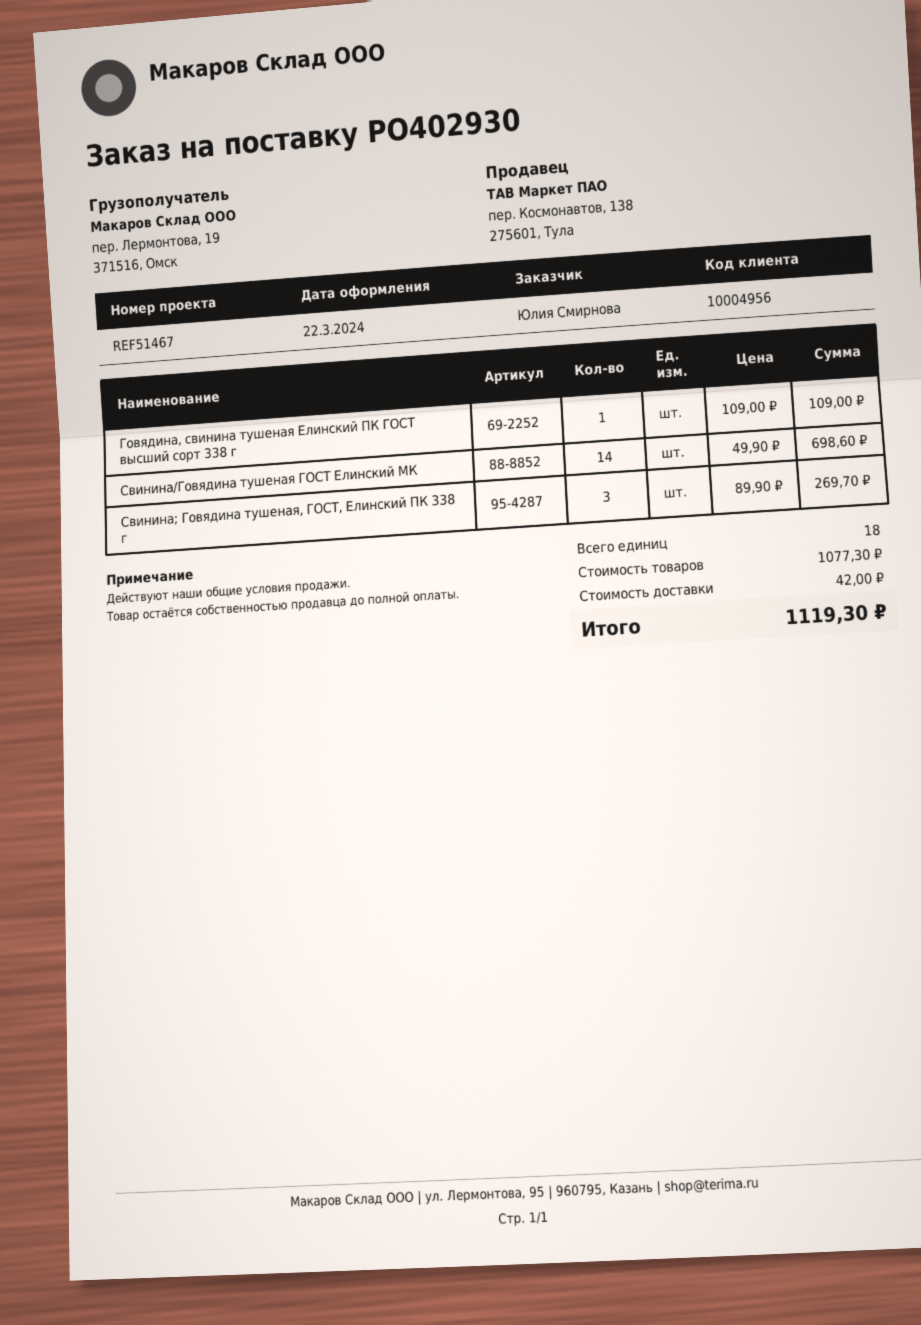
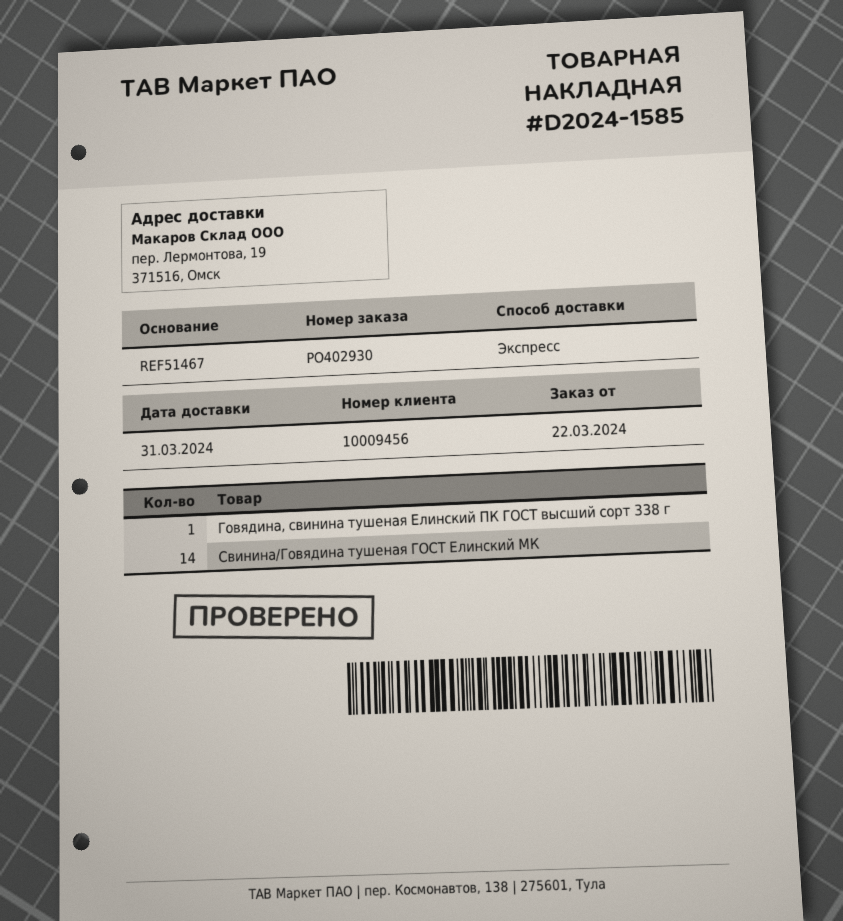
customer number: 10004956 -> 10009456
Свинина; Говядина тушеная, ГОСТ, Елинский ПК 338 г: 3 -> none

